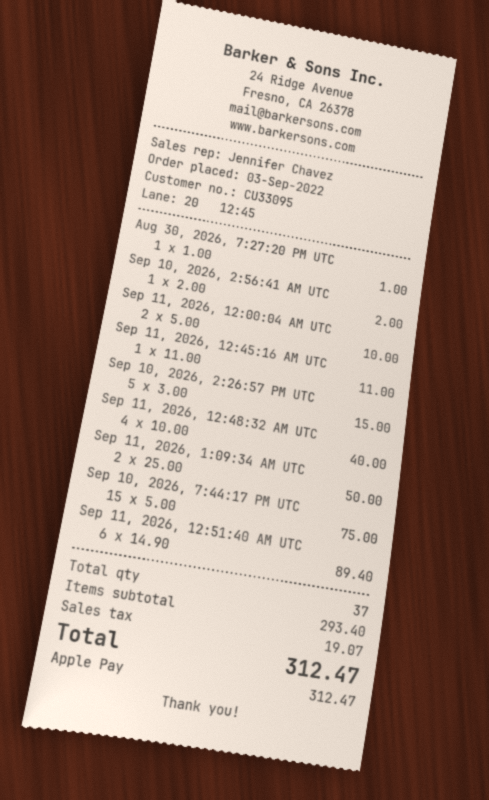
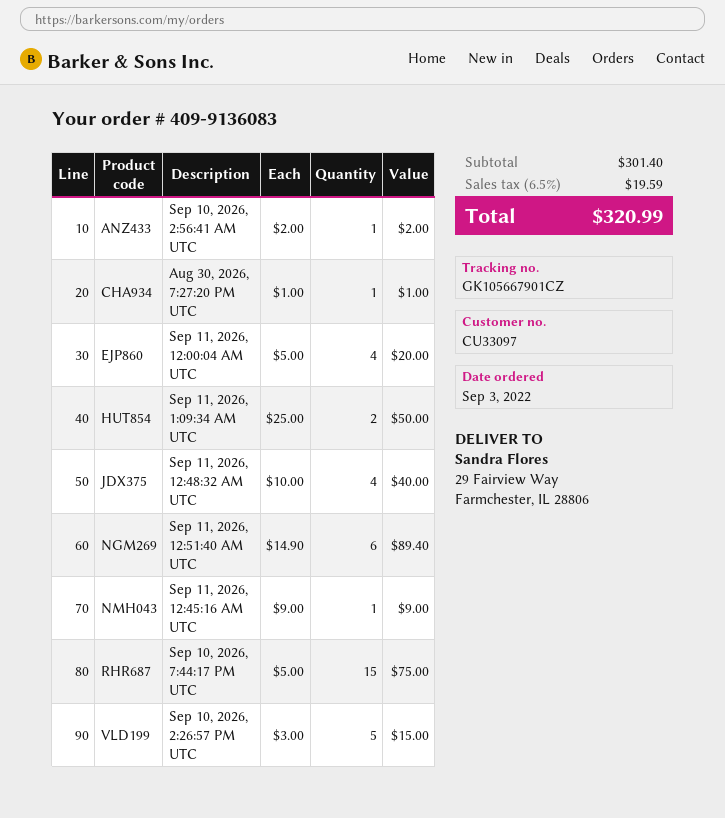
customer number: CU33095 -> CU33097
Sep 11, 2026, 12:00:04 AM UTC: 2 x 5.00 = 10.00 -> 4 x 5.00 = 20.00
Sep 11, 2026, 12:45:16 AM UTC: 1 x 11.00 = 11.00 -> 1 x 9.00 = 9.00
subtotal: 293.40 -> 301.40
tax: 19.07 -> 19.59
total: 312.47 -> 320.99

